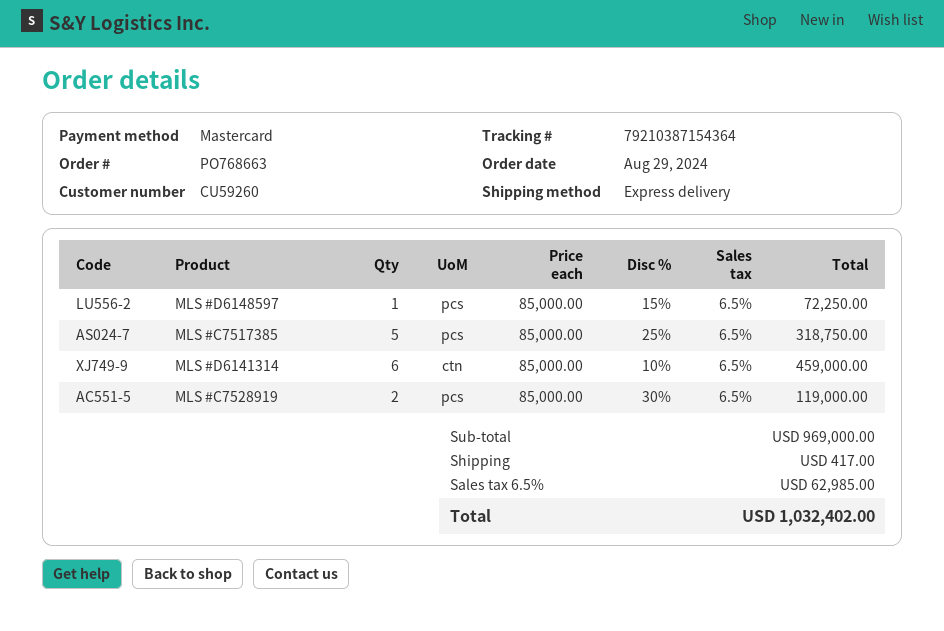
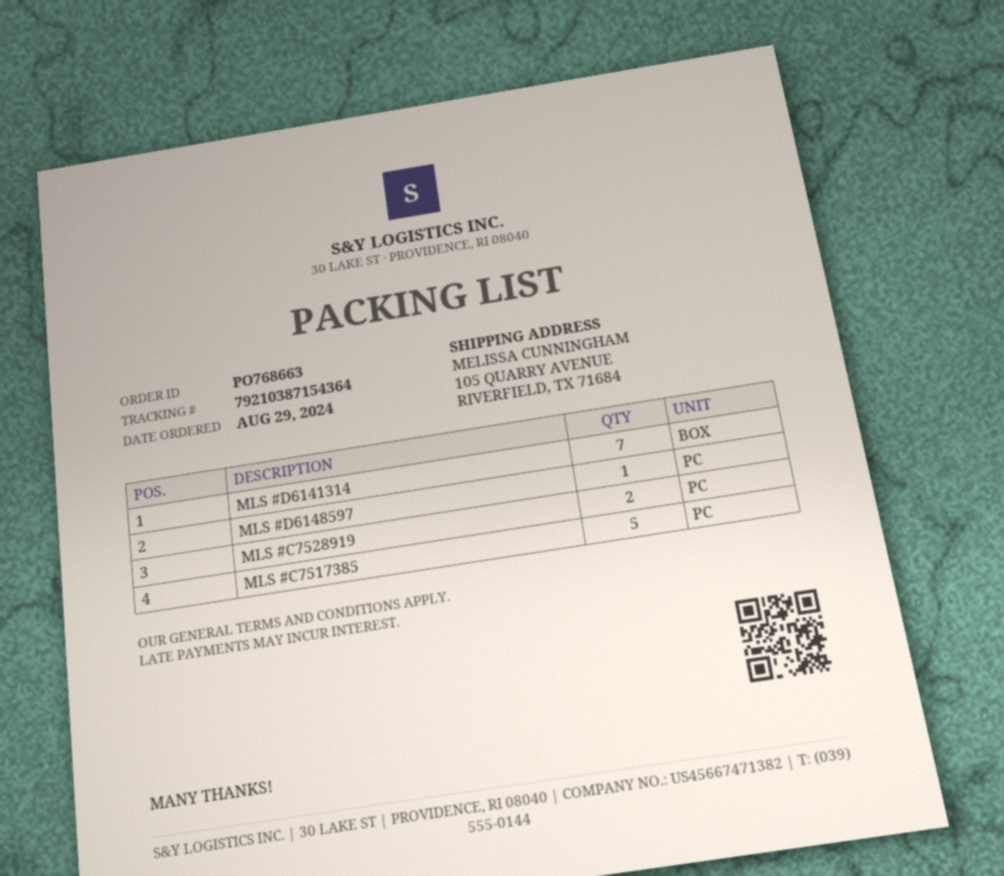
MLS #D6141314: 6 -> 7

